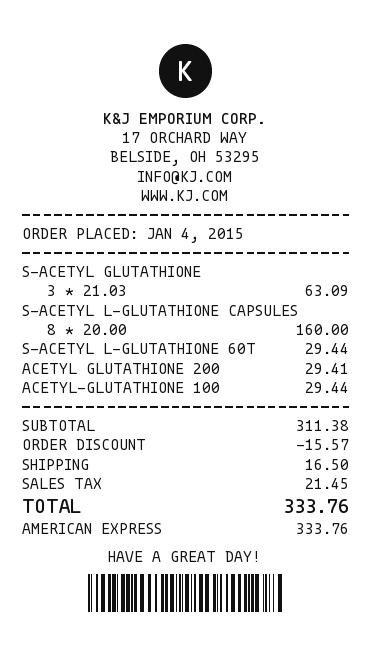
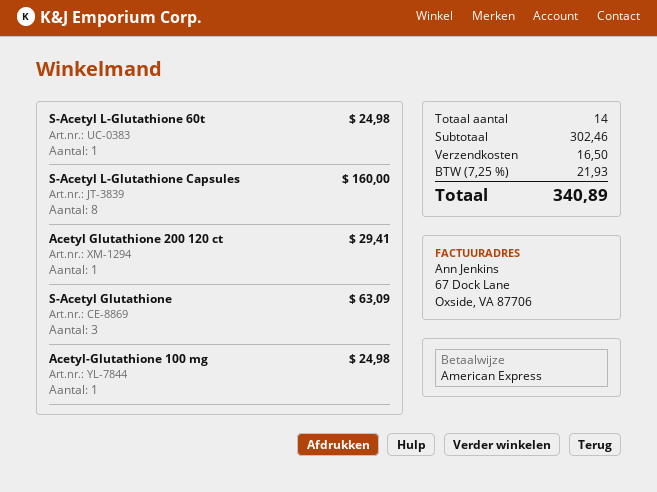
S-ACETYL L-GLUTATHIONE 60T: 1 for 29.44 -> 1 for 24.98
ACETYL-GLUTATHIONE 100: 1 for 29.44 -> 1 for 24.98
subtotal: 311.38 -> 302.46
discount: 15.57 -> none
tax: 21.45 -> 21.93
total: 333.76 -> 340.89

